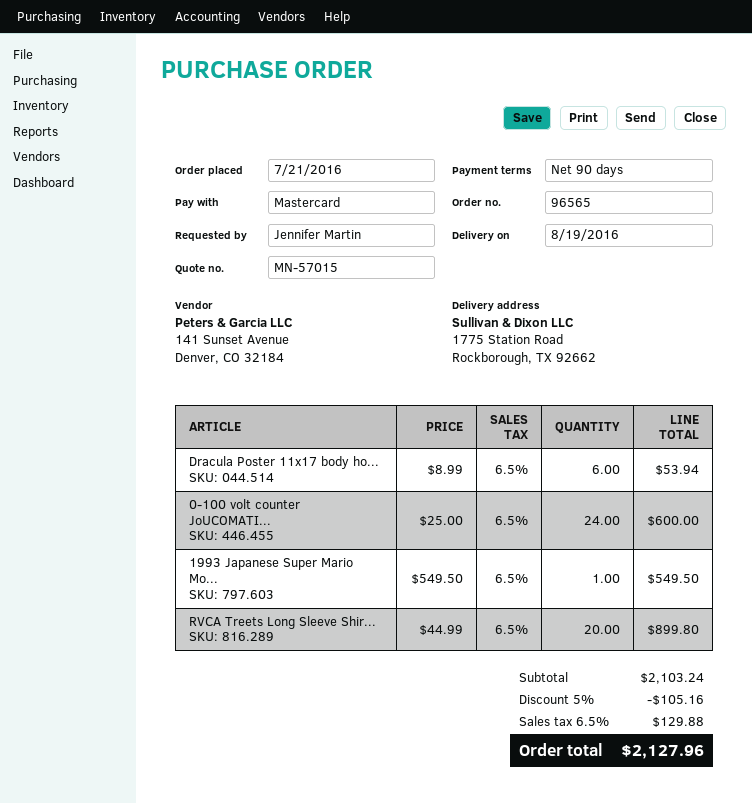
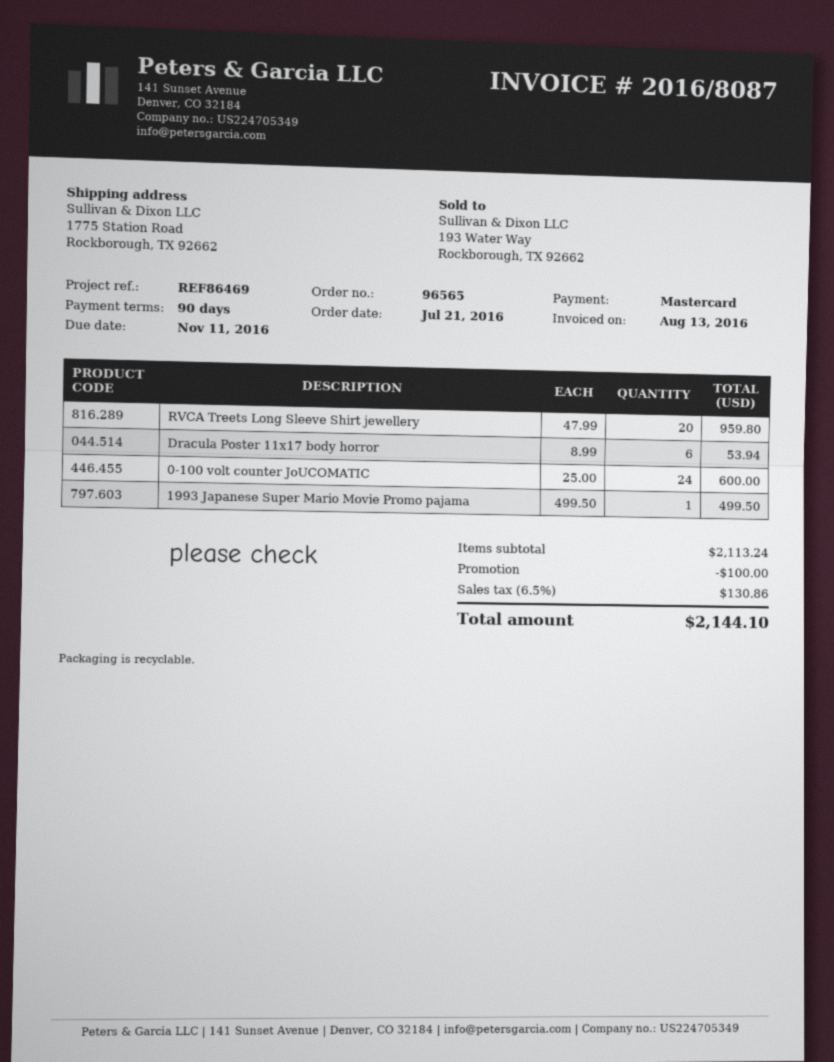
1993 Japanese Super Mario Mo...: 1 x 549.50 = 549.50 -> 1 x 499.50 = 499.50
RVCA Treets Long Sleeve Shir...: 20 x 44.99 = 899.80 -> 20 x 47.99 = 959.80
subtotal: 2103.24 -> 2113.24
discount: 105.16 -> 100.00
tax: 6.5% = 129.88 -> 6.5% = 130.86
total: 2127.96 -> 2144.10

